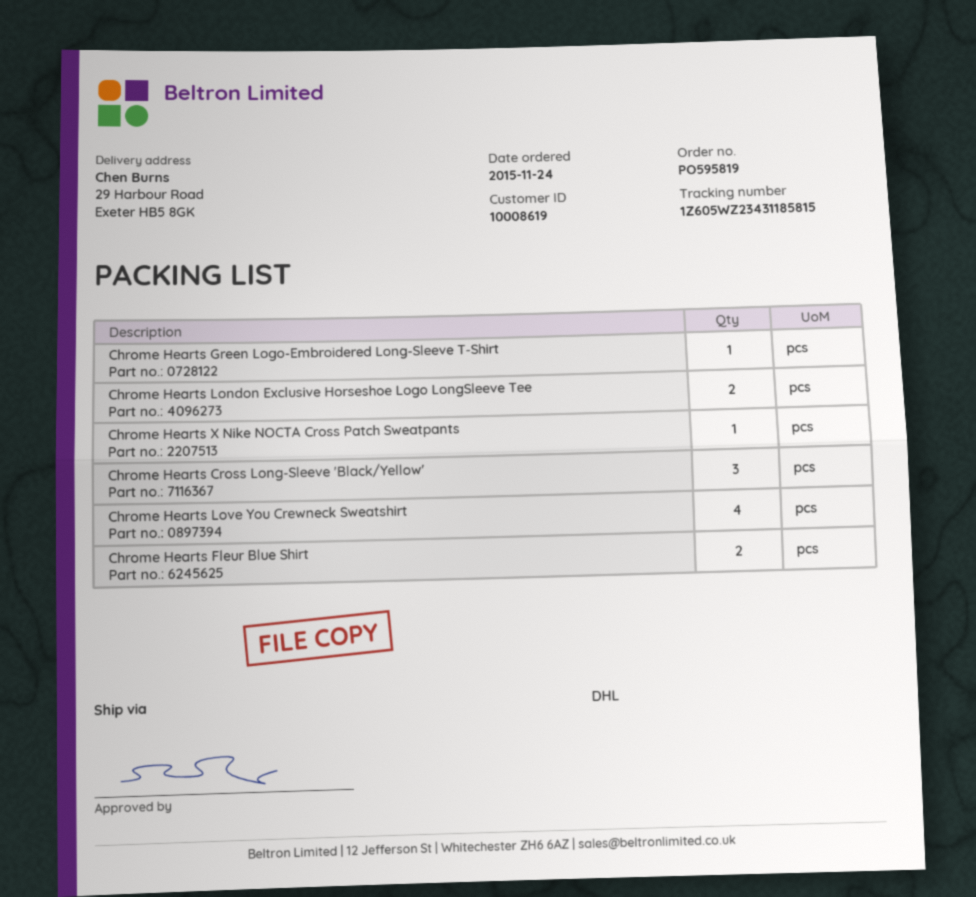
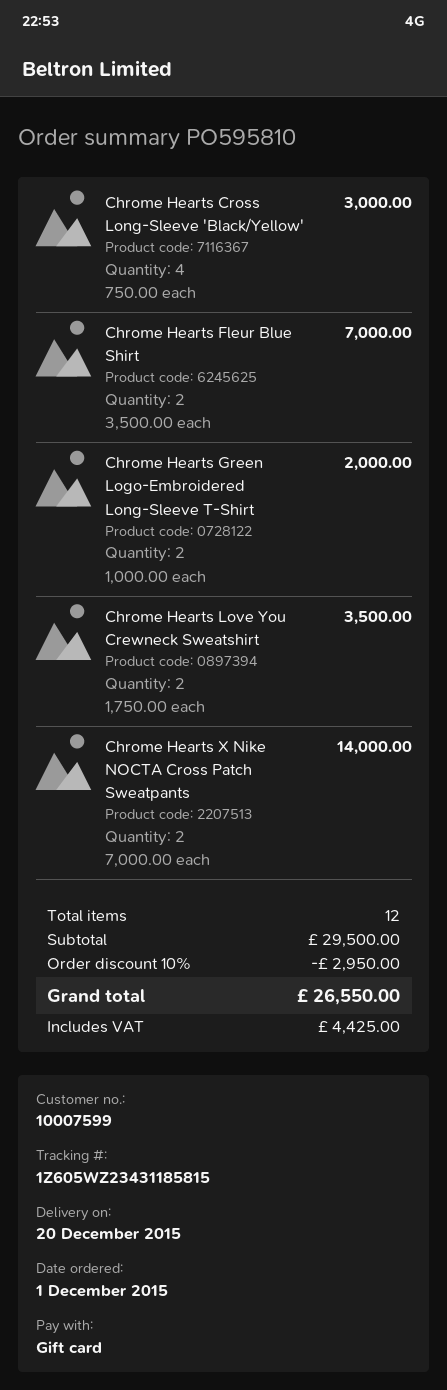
order number: PO595819 -> PO595810
order date: 2015-11-24 -> 2015-12-01
customer number: 10008619 -> 10007599
Chrome Hearts Green Logo-Embroidered Long-Sleeve T-Shirt: 1 -> 2
Chrome Hearts London Exclusive Horseshoe Logo LongSleeve Tee: 2 -> none
Chrome Hearts X Nike NOCTA Cross Patch Sweatpants: 1 -> 2
Chrome Hearts Cross Long-Sleeve 'Black/Yellow': 3 -> 4
Chrome Hearts Love You Crewneck Sweatshirt: 4 -> 2

